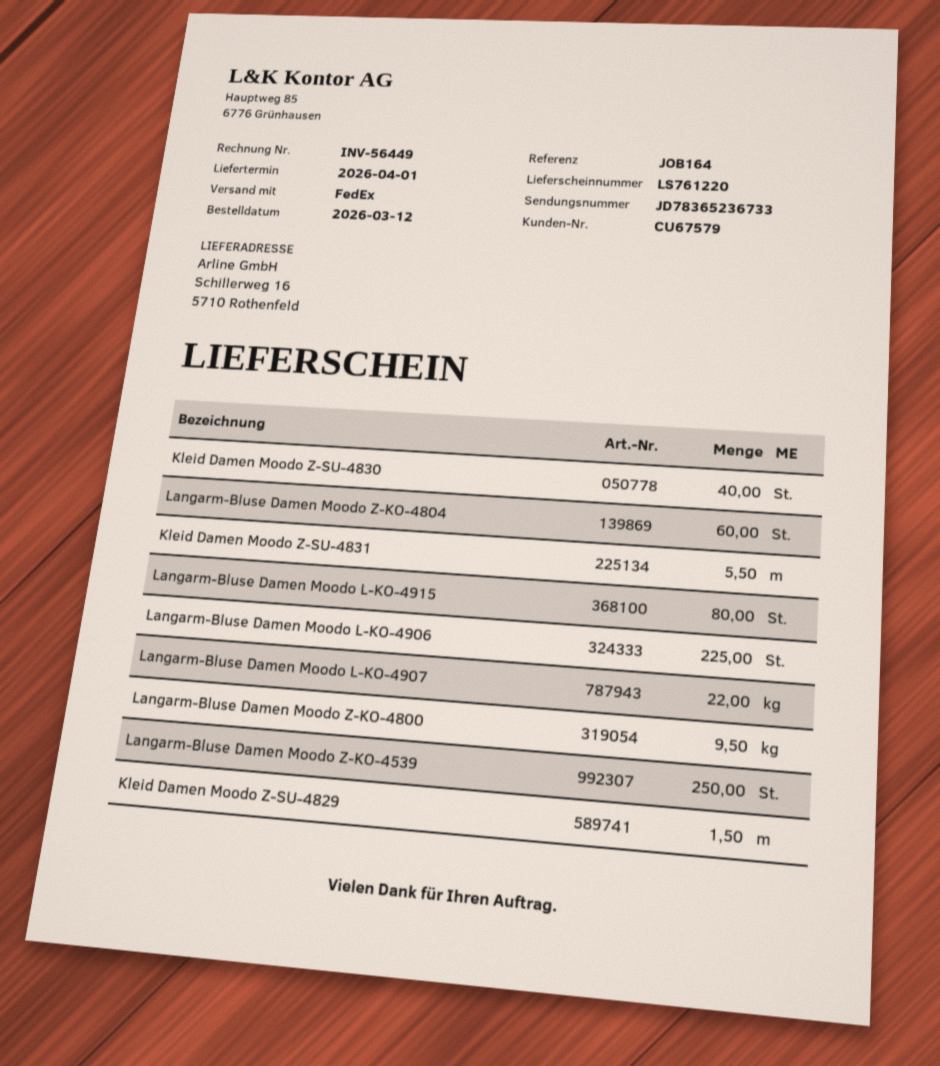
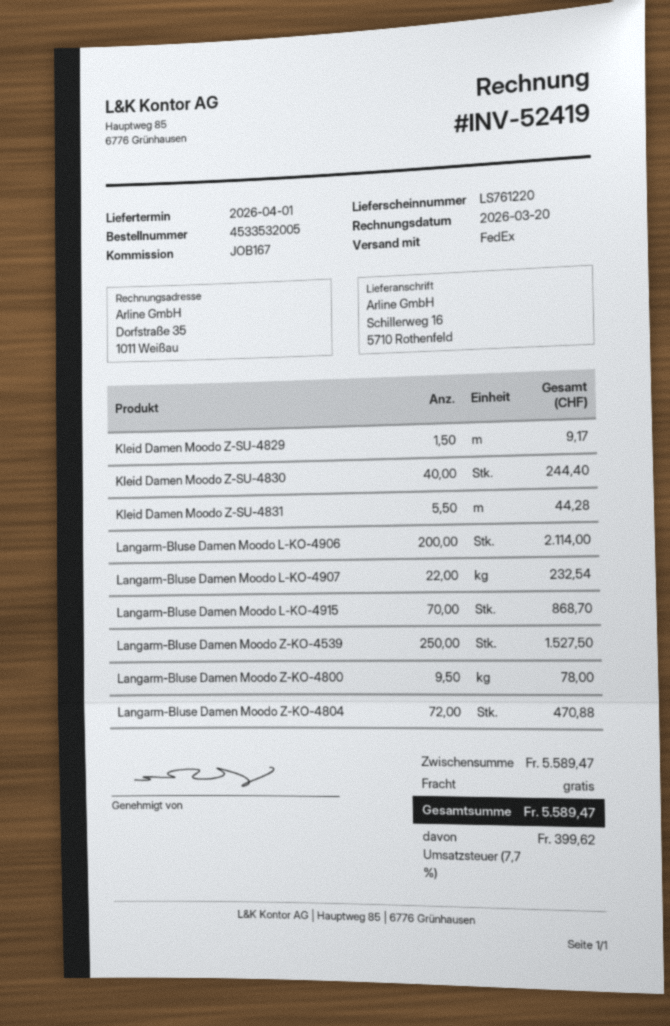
invoice number: INV-56449 -> INV-52419
reference: JOB164 -> JOB167
Langarm-Bluse Damen Moodo Z-KO-4804: 60 -> 72
Langarm-Bluse Damen Moodo L-KO-4915: 80 -> 70
Langarm-Bluse Damen Moodo L-KO-4906: 225 -> 200

